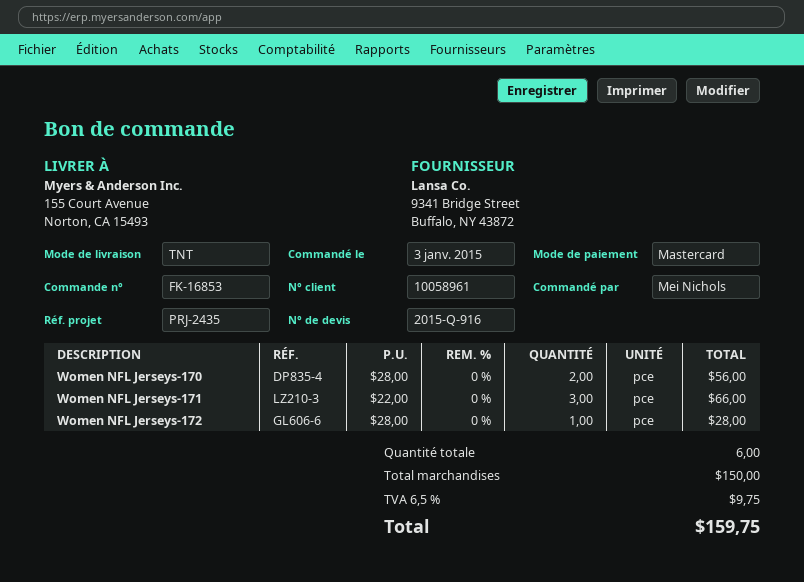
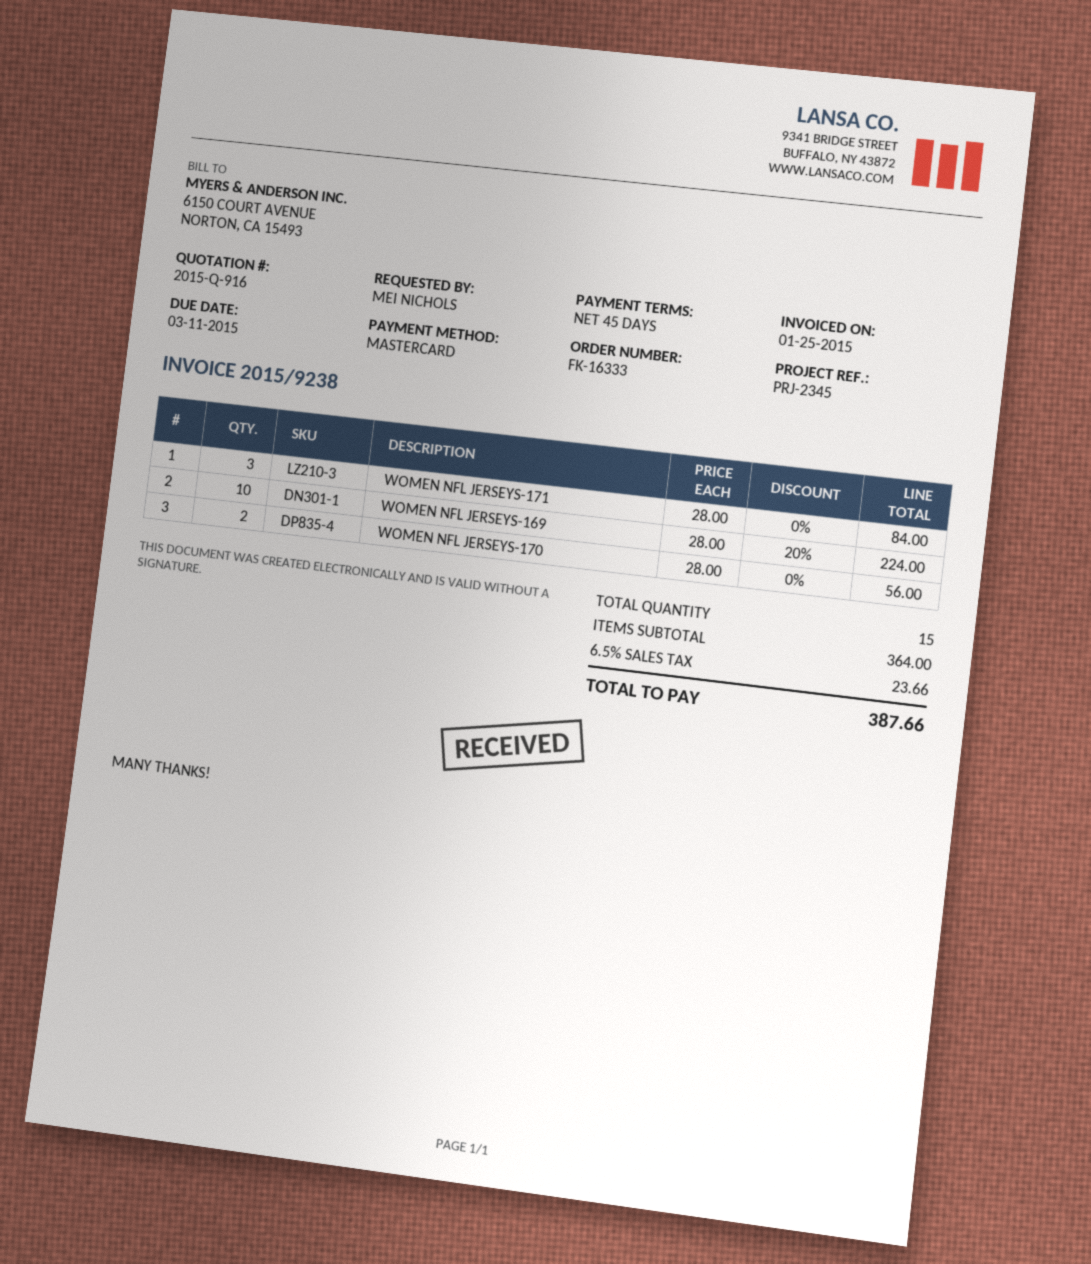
order number: FK-16853 -> FK-16333
reference: PRJ-2435 -> PRJ-2345
Women NFL Jerseys-171: 3 x 22.00 = 66.00 -> 3 x 28.00 = 84.00
Women NFL Jerseys-172: 1 x 28.00 = 28.00 -> none
WOMEN NFL JERSEYS-169: none -> 10 x 28.00 - 20% = 224.00
total quantity: 6 -> 15
subtotal: 150.00 -> 364.00
tax: 6.5% = 9.75 -> 6.5% = 23.66
total: 159.75 -> 387.66

